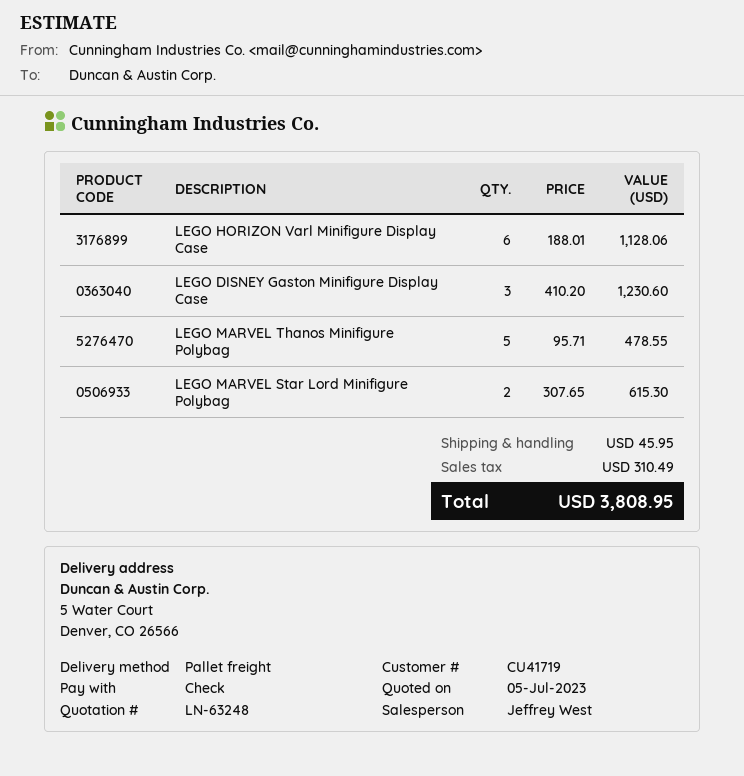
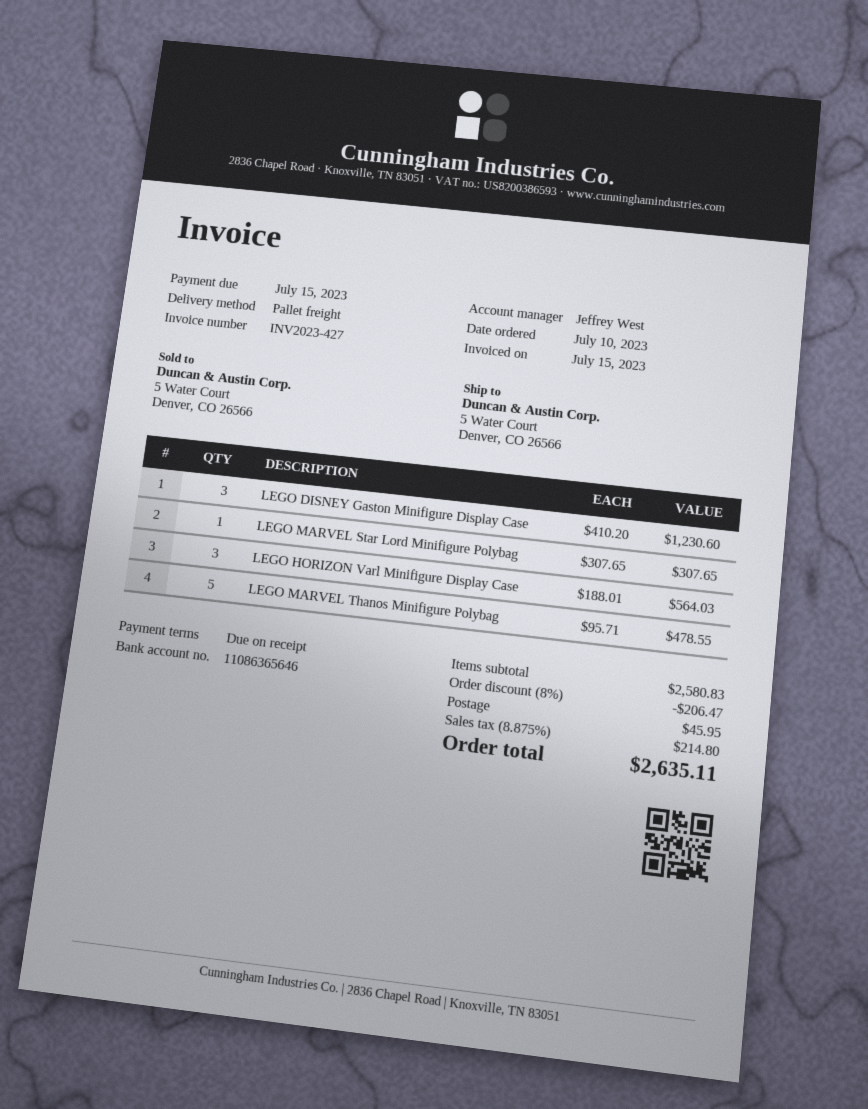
LEGO HORIZON Varl Minifigure Display Case: 6 x 188.01 = 1128.06 -> 3 x 188.01 = 564.03
LEGO MARVEL Star Lord Minifigure Polybag: 2 x 307.65 = 615.30 -> 1 x 307.65 = 307.65
discount: none -> 8% = 206.47
tax: 310.49 -> 214.80
total: 3808.95 -> 2635.11

